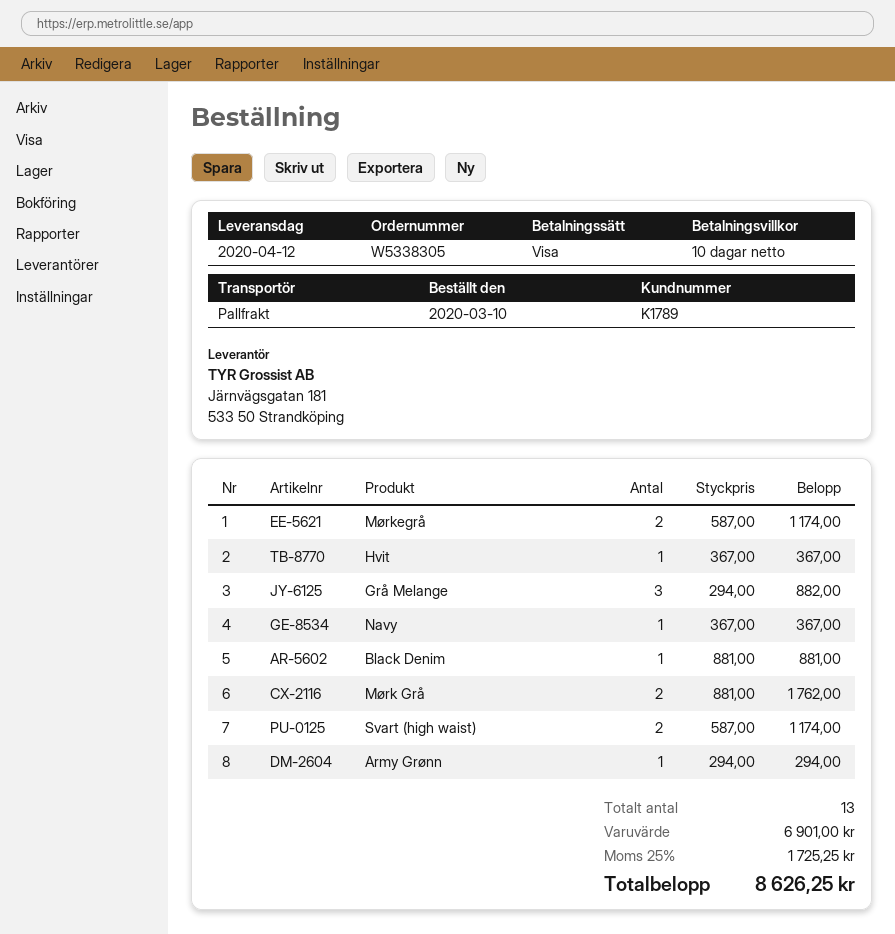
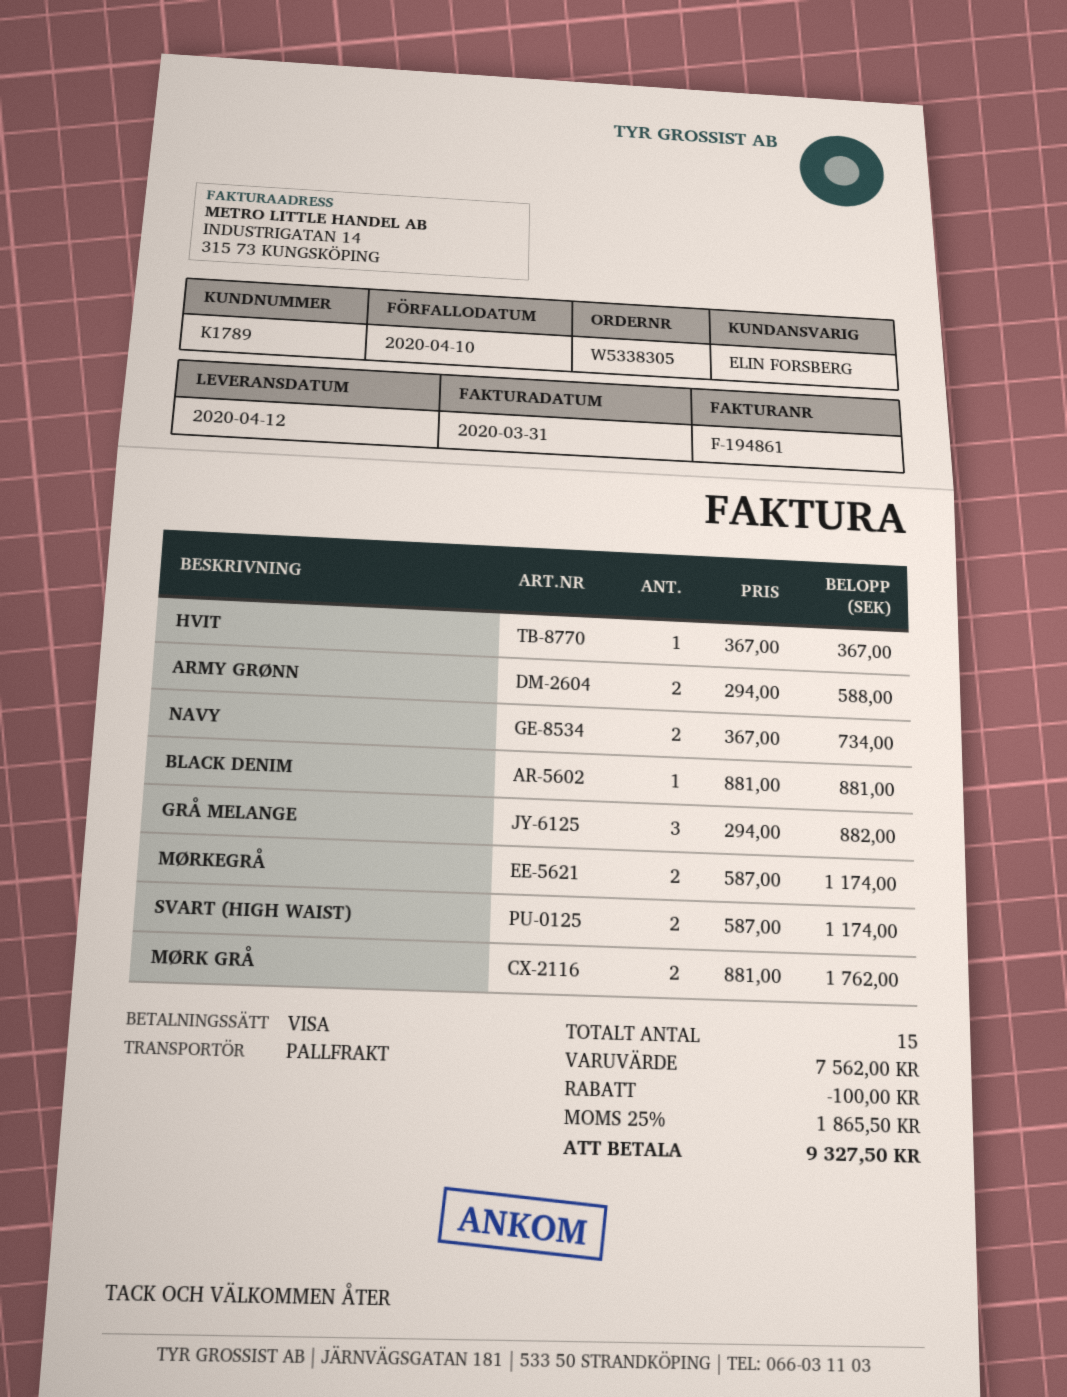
Navy: 1 x 367.00 = 367.00 -> 2 x 367.00 = 734.00
Army Grønn: 1 x 294.00 = 294.00 -> 2 x 294.00 = 588.00
total quantity: 13 -> 15
subtotal: 6901.00 -> 7562.00
discount: none -> 100.00
tax: 25% = 1725.25 -> 25% = 1865.50
total: 8626.25 -> 9327.50

